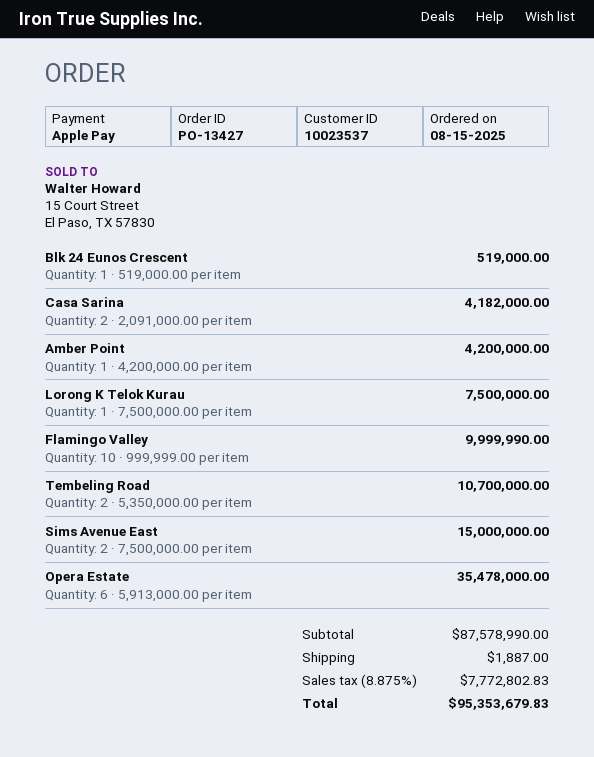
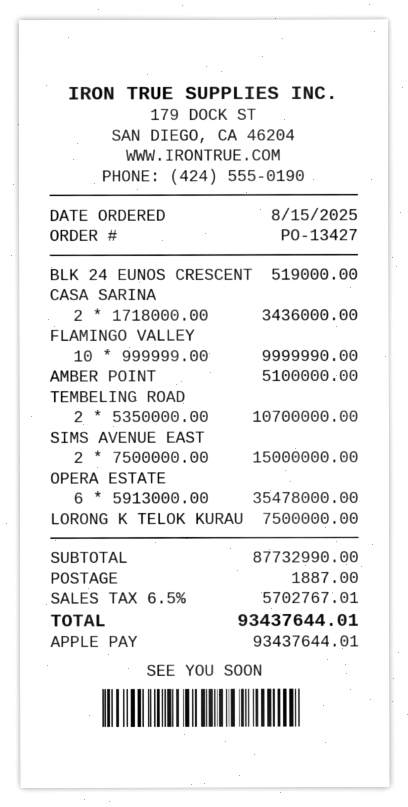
Casa Sarina: 2 x 2091000.00 = 4182000.00 -> 2 x 1718000.00 = 3436000.00
Amber Point: 1 x 4200000.00 = 4200000.00 -> 1 x 5100000.00 = 5100000.00
subtotal: 87578990.00 -> 87732990.00
tax: 8.875% = 7772802.83 -> 6.5% = 5702767.01
total: 95353679.83 -> 93437644.01

